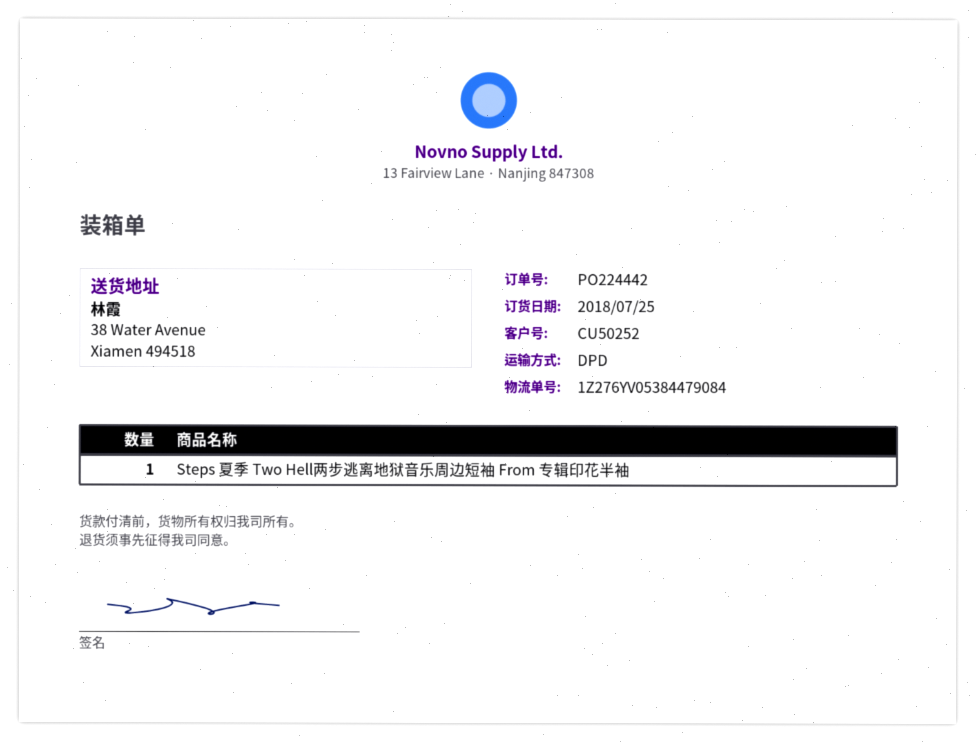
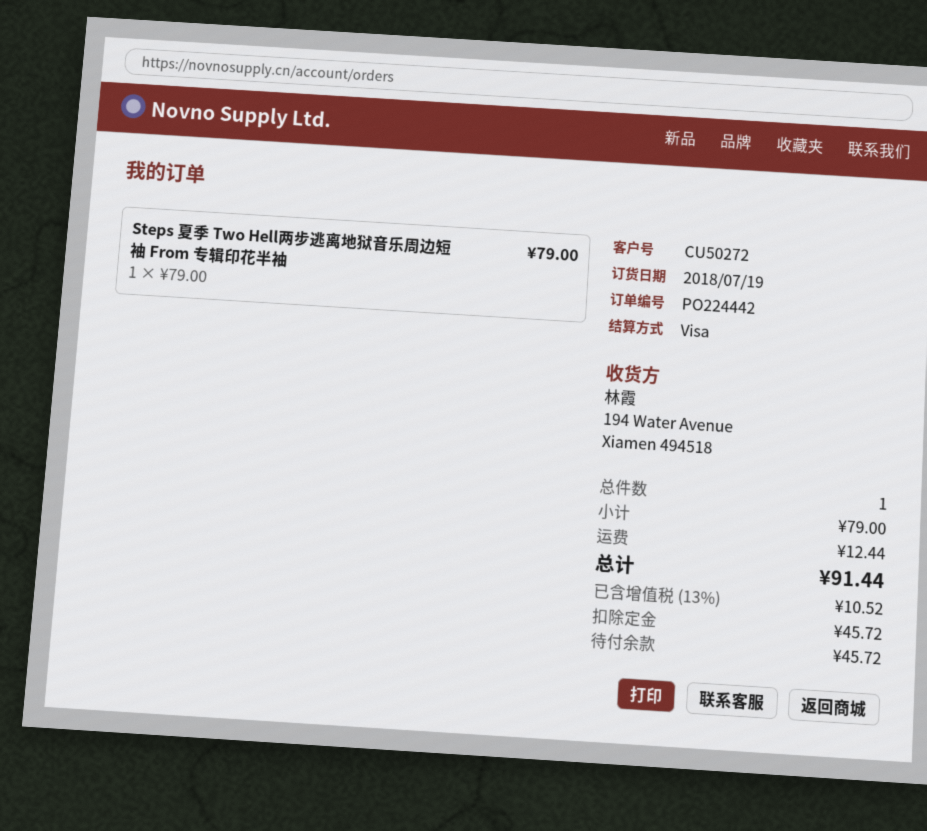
order date: 2018-07-25 -> 2018-07-19
customer number: CU50252 -> CU50272
ship to: 38 Water Avenue, Xiamen 494518 -> 194 Water Avenue, Xiamen 494518

